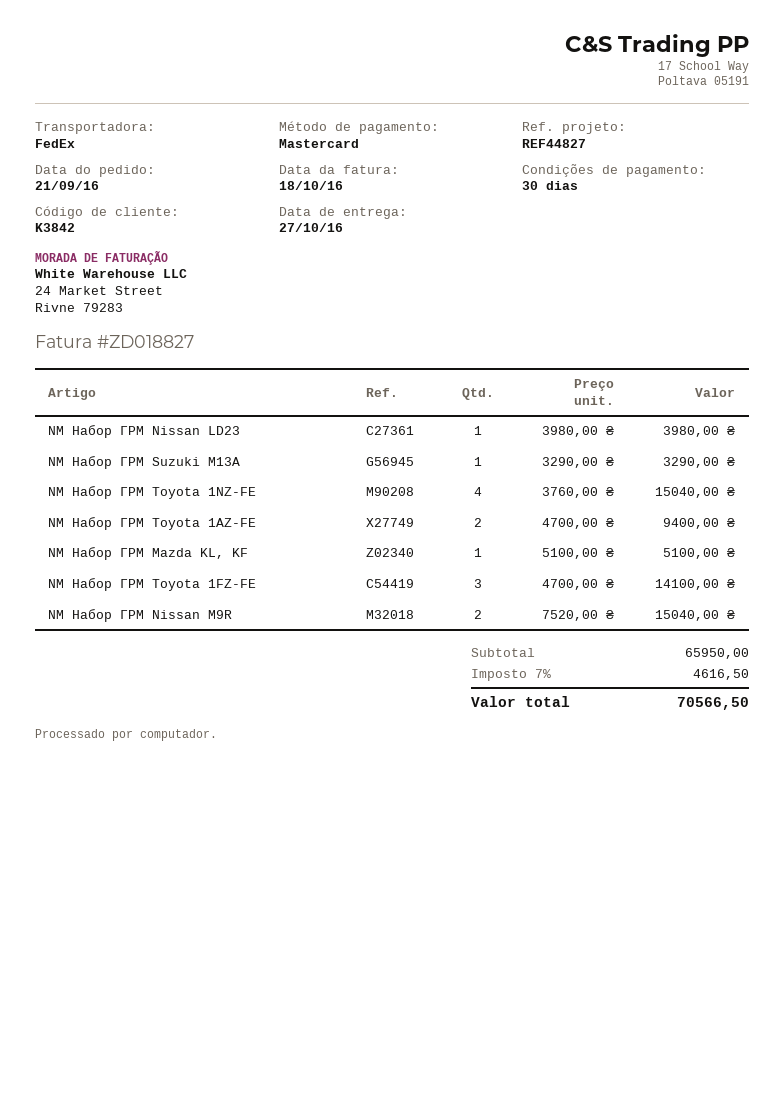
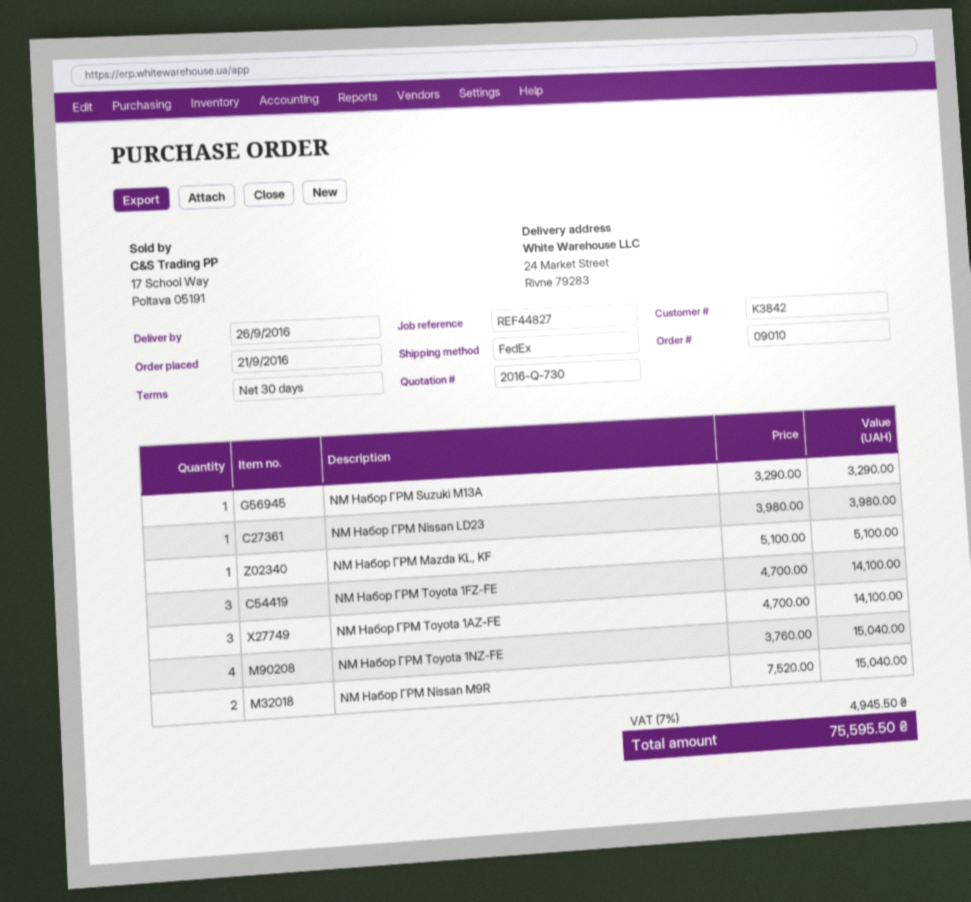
delivery date: 2016-10-27 -> 2016-09-26
NM Набор ГРМ Toyota 1AZ-FE: 2 x 4700.00 = 9400.00 -> 3 x 4700.00 = 14100.00
tax: 7% = 4616.50 -> 7% = 4945.50
total: 70566.50 -> 75595.50

